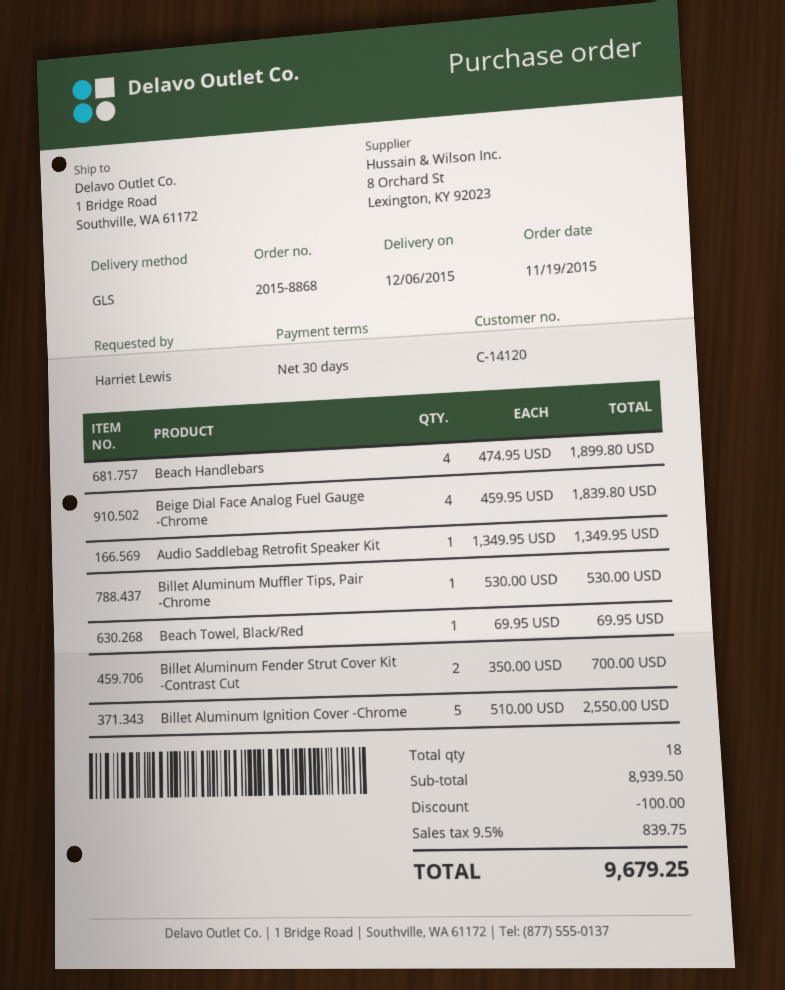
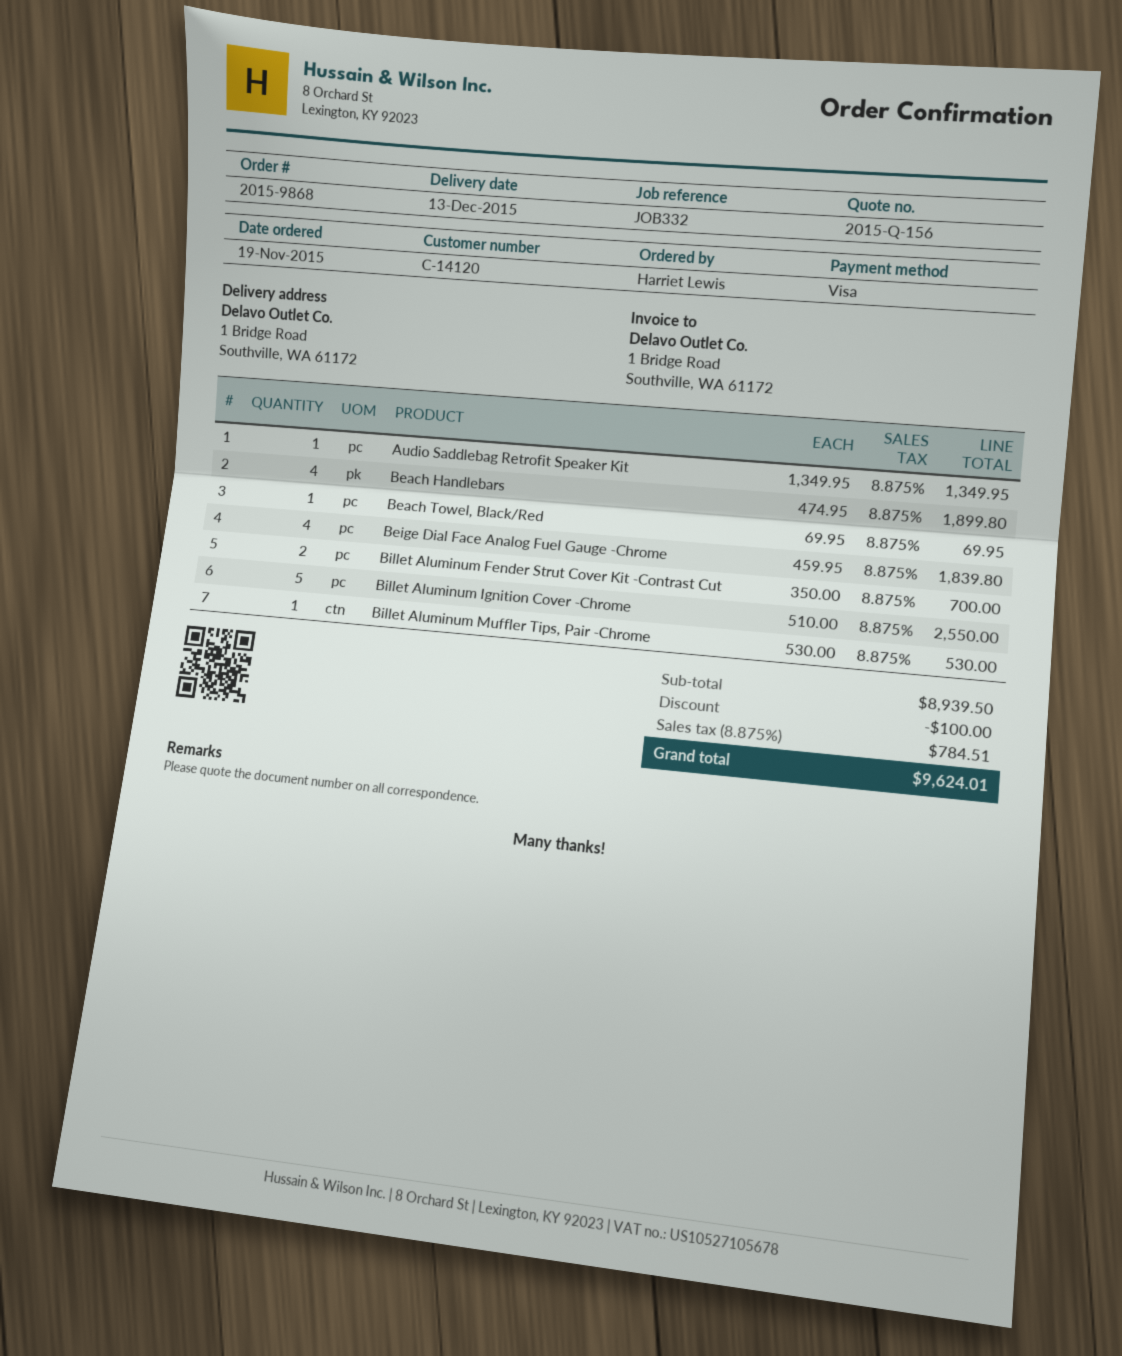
order number: 2015-8868 -> 2015-9868
delivery date: 2015-12-06 -> 2015-12-13
tax: 9.5% = 839.75 -> 8.875% = 784.51
total: 9679.25 -> 9624.01

